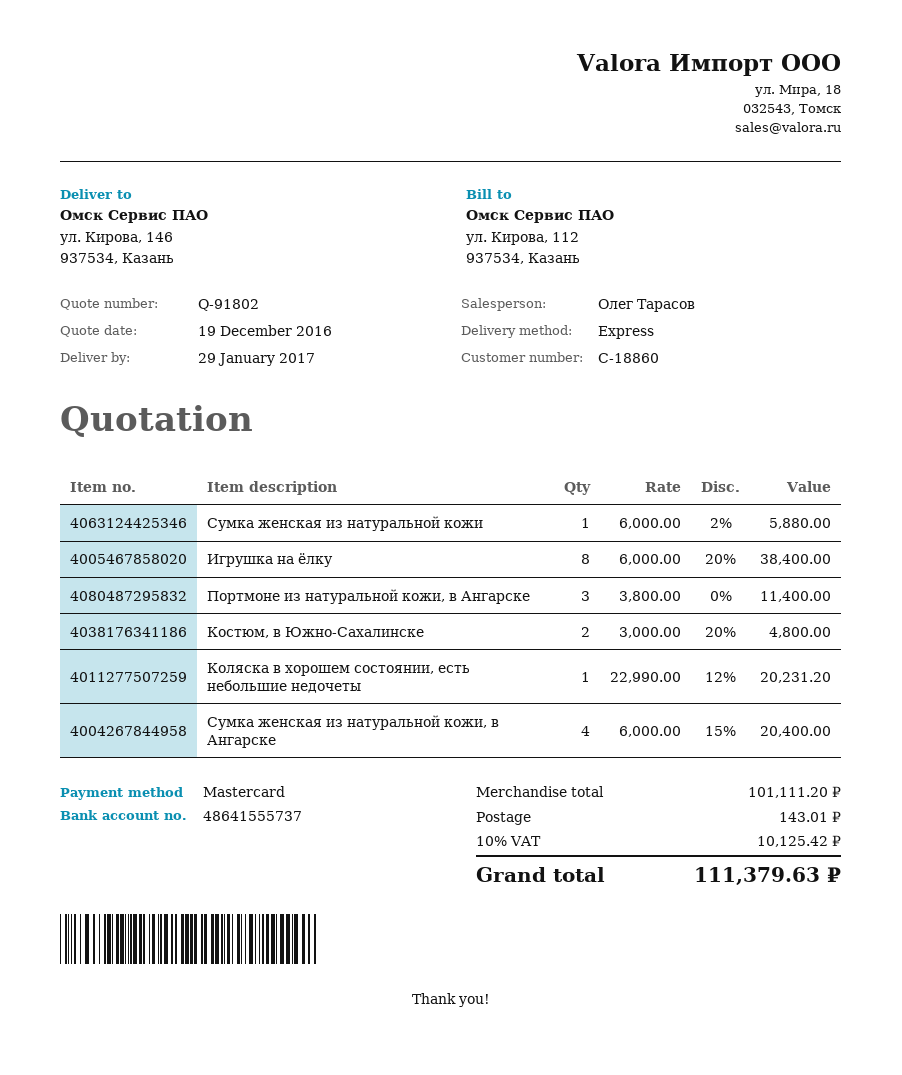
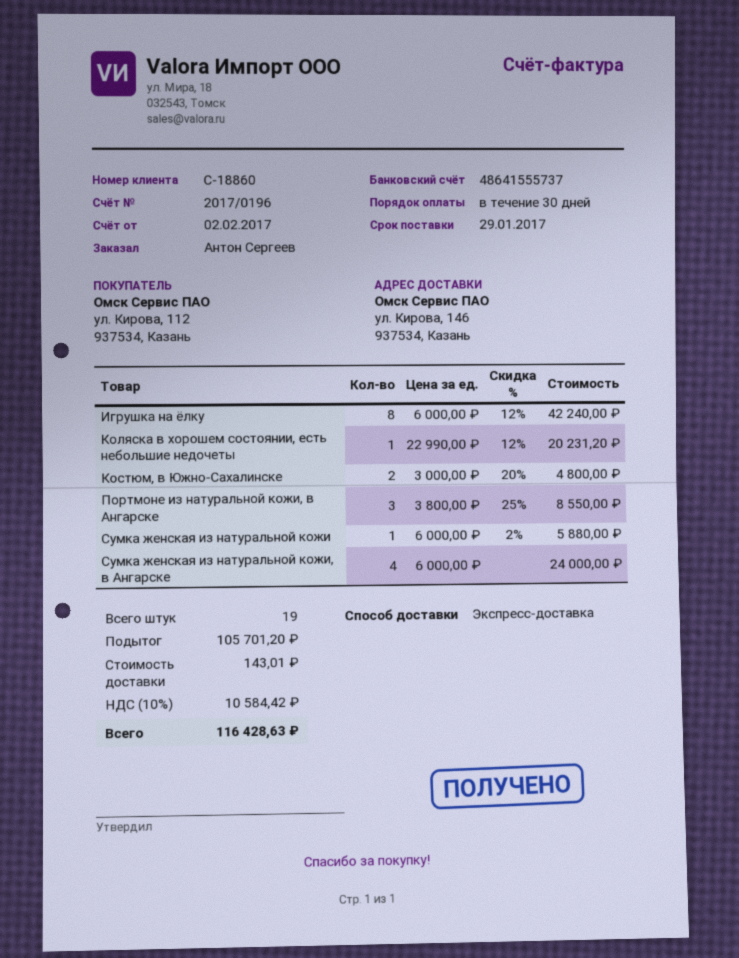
Игрушка на ёлку: 8 x 6000.00 - 20% = 38400.00 -> 8 x 6000.00 - 12% = 42240.00
Портмоне из натуральной кожи, в Ангарске: 3 x 3800.00 = 11400.00 -> 3 x 3800.00 - 25% = 8550.00
Сумка женская из натуральной кожи, в Ангарске: 4 x 6000.00 - 15% = 20400.00 -> 4 x 6000.00 = 24000.00
subtotal: 101111.20 -> 105701.20
tax: 10% = 10125.42 -> 10% = 10584.42
total: 111379.63 -> 116428.63

